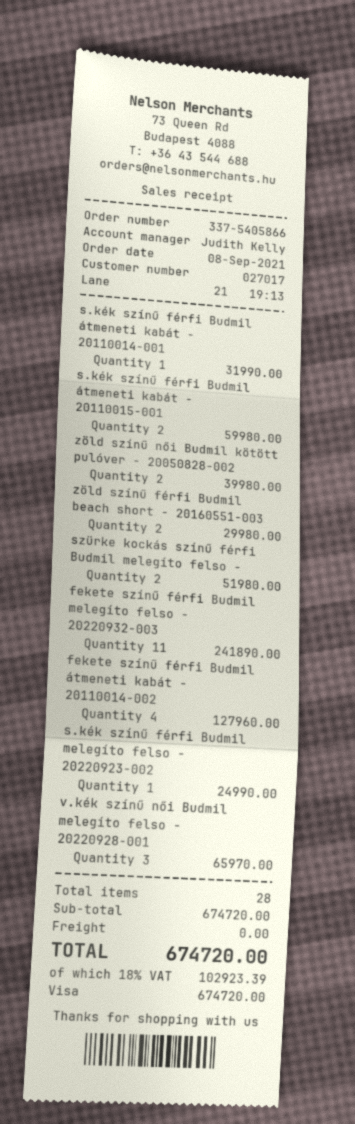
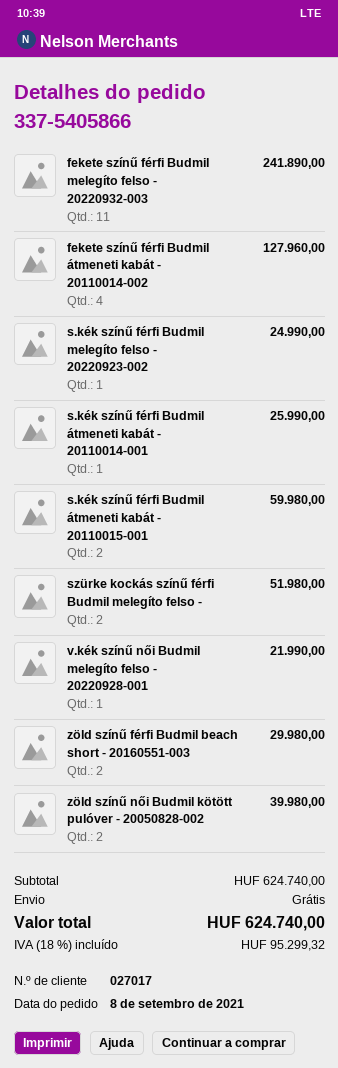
s.kék színű férfi Budmil átmeneti kabát - 20110014-001: 1 for 31990.00 -> 1 for 25990.00
v.kék színű női Budmil melegíto felso - 20220928-001: 3 for 65970.00 -> 1 for 21990.00
subtotal: 674720.00 -> 624740.00
tax: 18% = 102923.39 -> 18% = 95299.32
total: 674720.00 -> 624740.00

